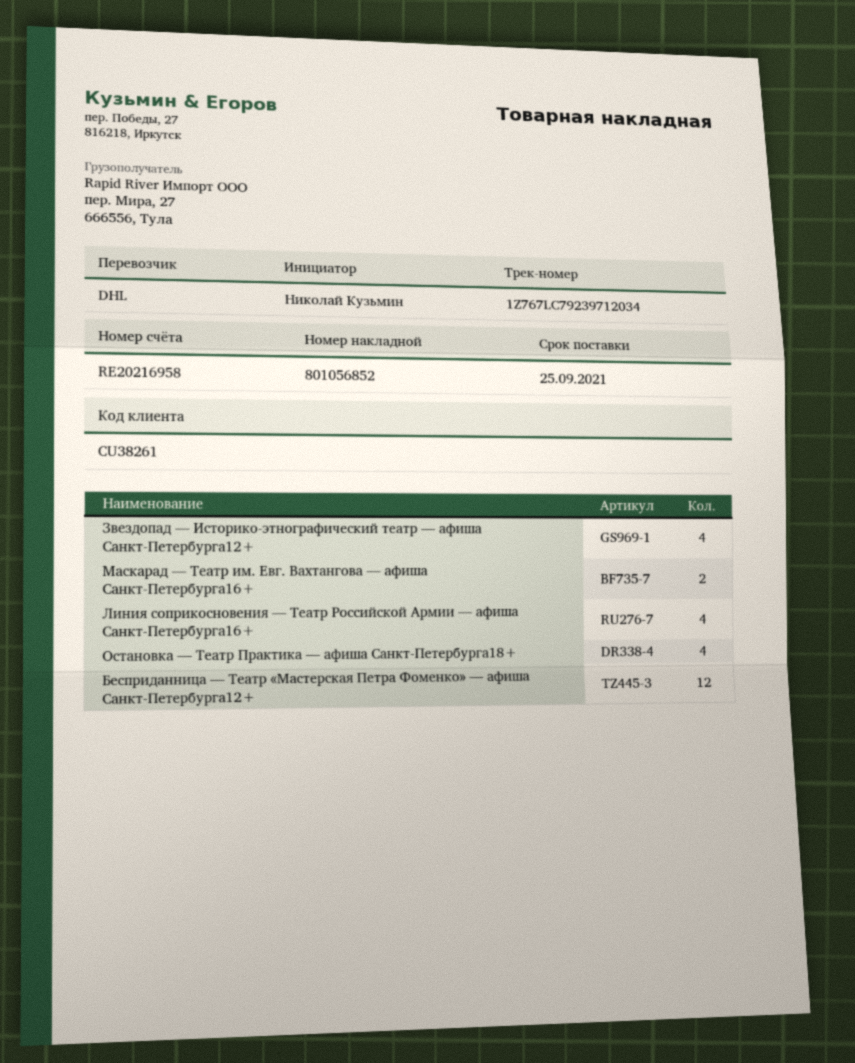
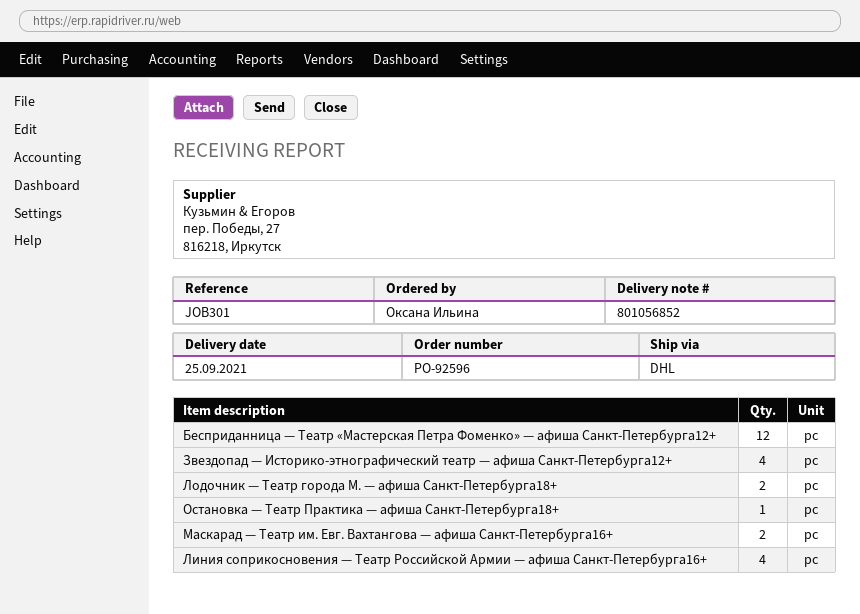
ordered by: Николай Кузьмин -> Оксана Ильина
Остановка — Театр Практика — афиша Санкт-Петербурга18+: 4 -> 1
Лодочник — Театр города М. — афиша Санкт-Петербурга18+: none -> 2

